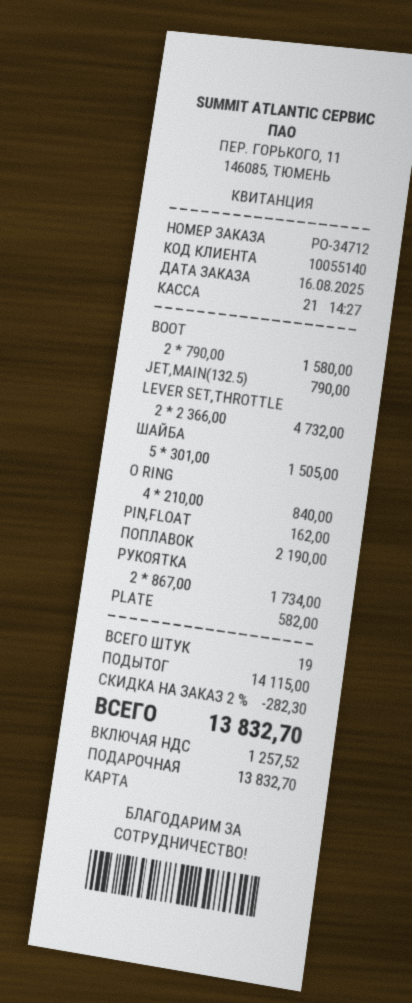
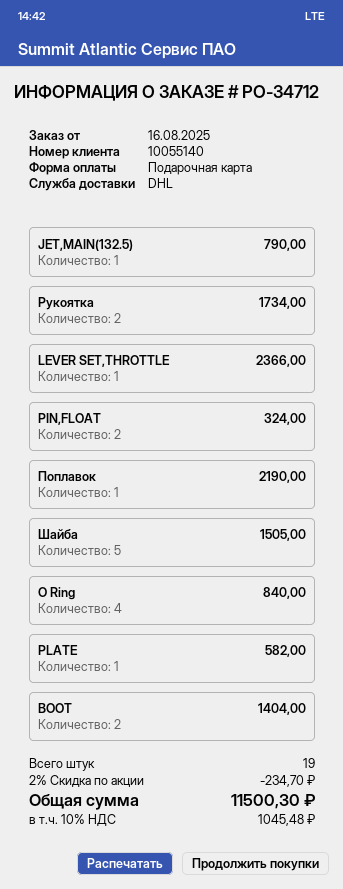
BOOT: 2 for 1580.00 -> 2 for 1404.00
LEVER SET,THROTTLE: 2 for 4732.00 -> 1 for 2366.00
PIN,FLOAT: 1 for 162.00 -> 2 for 324.00
discount: 2% = 282.30 -> 2% = 234.70
tax: 1257.52 -> 1045.48
total: 13832.70 -> 11500.30

